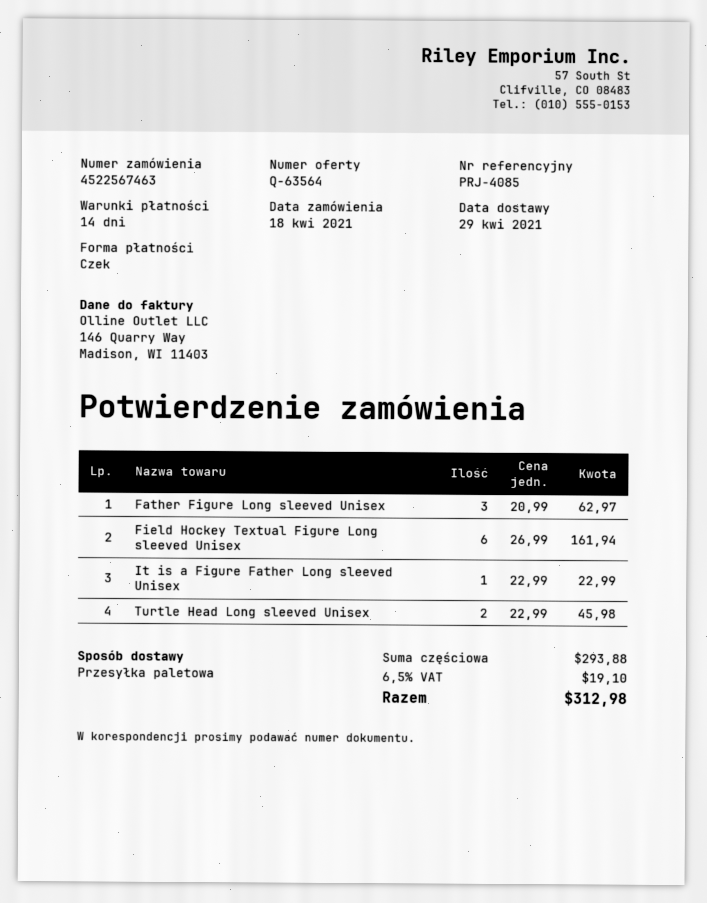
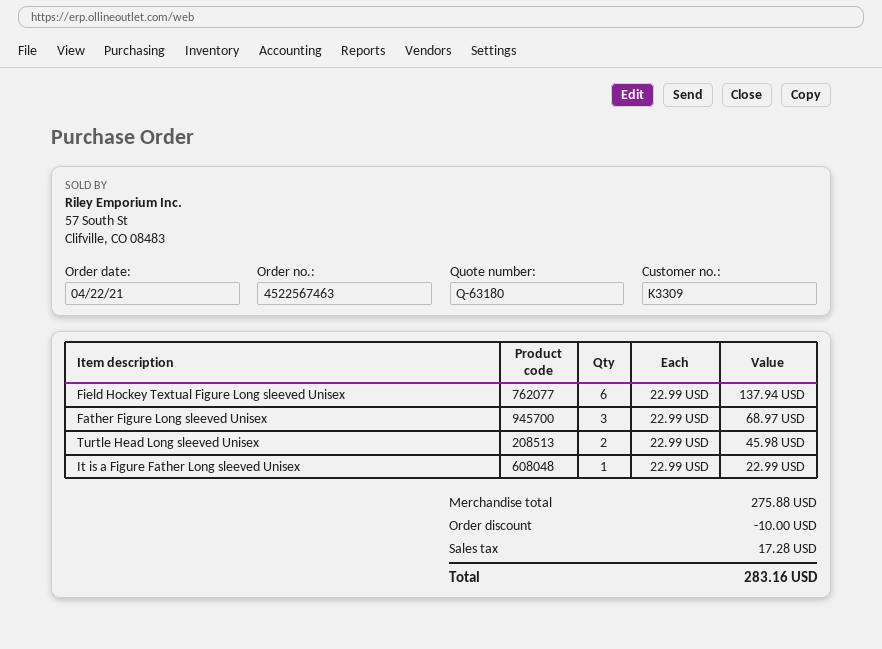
quote number: Q-63564 -> Q-63180
order date: 2021-04-18 -> 2021-04-22
Father Figure Long sleeved Unisex: 3 x 20.99 = 62.97 -> 3 x 22.99 = 68.97
Field Hockey Textual Figure Long sleeved Unisex: 6 x 26.99 = 161.94 -> 6 x 22.99 = 137.94
subtotal: 293.88 -> 275.88
discount: none -> 10.00
tax: 19.10 -> 17.28
total: 312.98 -> 283.16

